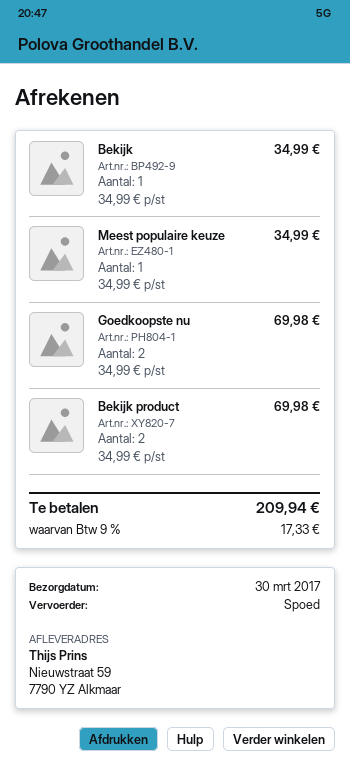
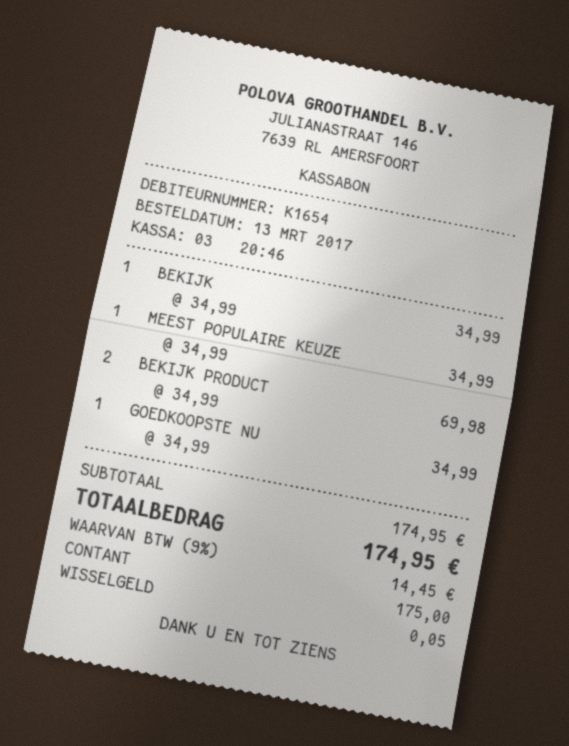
Goedkoopste nu: 2 x 34.99 = 69.98 -> 1 x 34.99 = 34.99
tax: 9% = 17.33 -> 9% = 14.45
total: 209.94 -> 174.95

